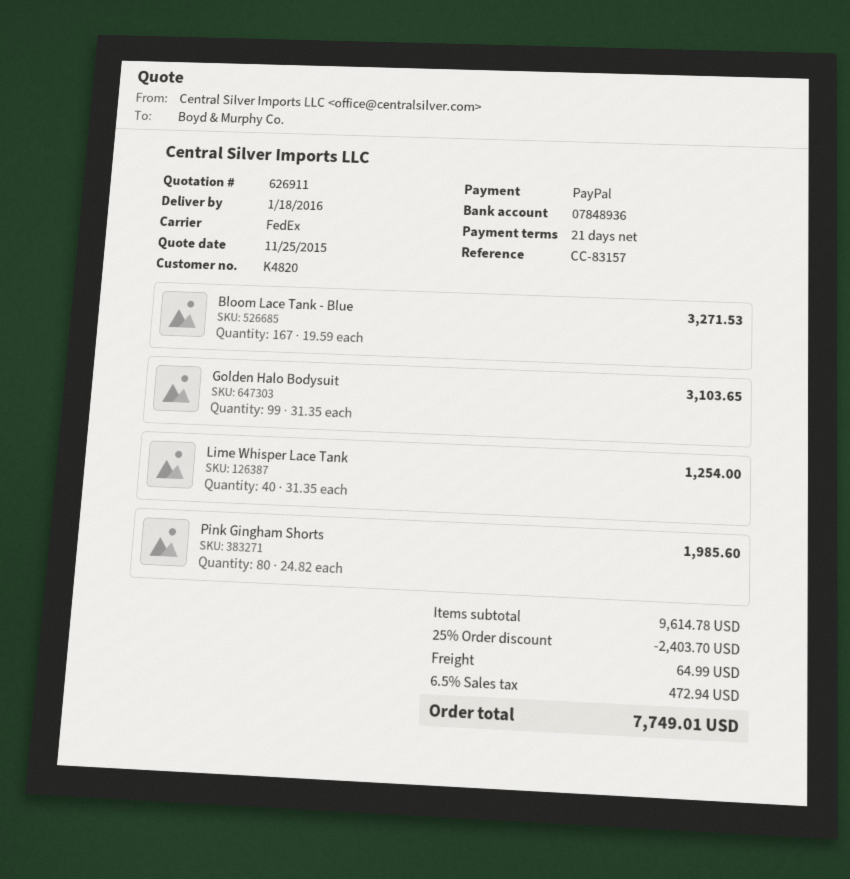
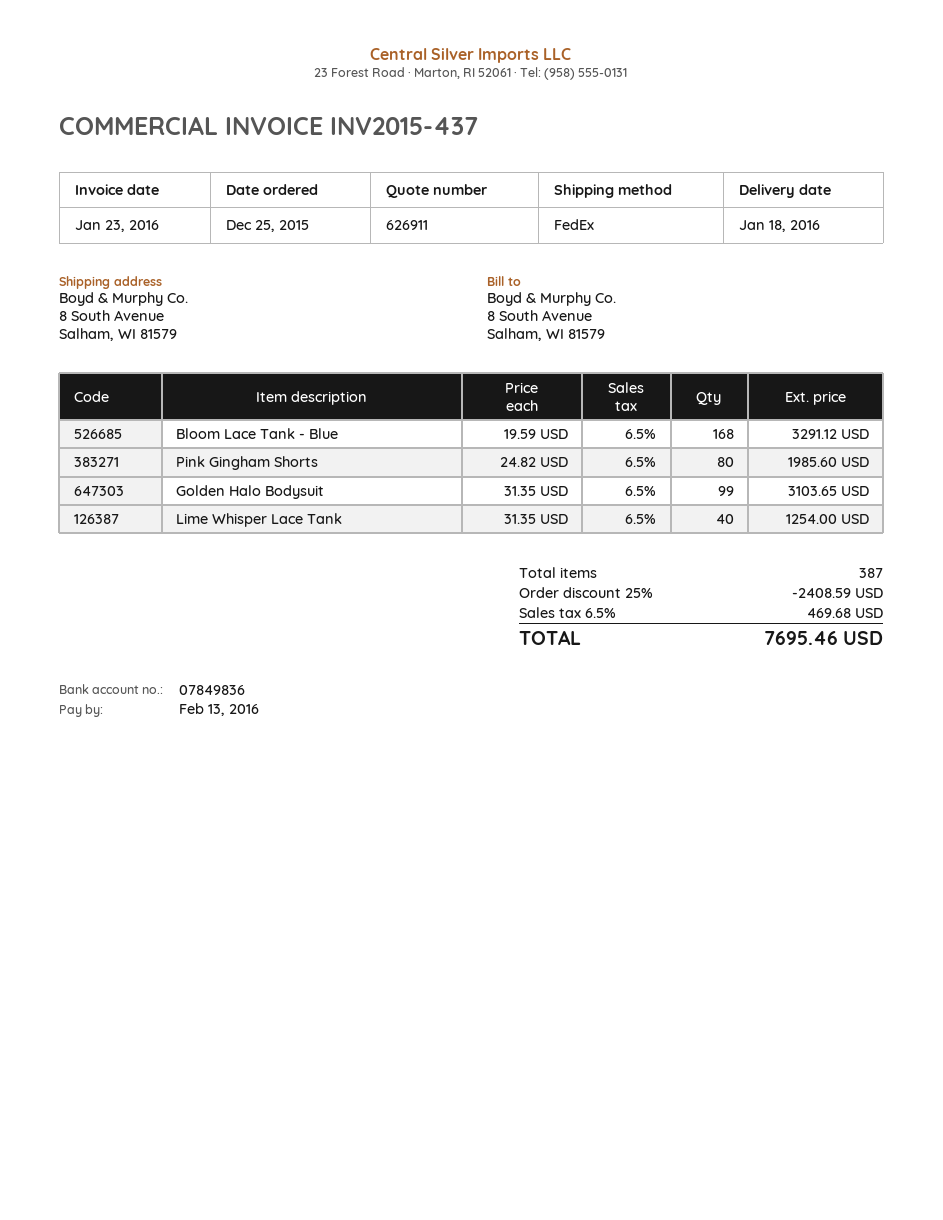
bank account: 07848936 -> 07849836
Bloom Lace Tank - Blue: 167 x 19.59 = 3271.53 -> 168 x 19.59 = 3291.12
discount: 25% = 2403.70 -> 25% = 2408.59
shipping: 64.99 -> none
tax: 6.5% = 472.94 -> 6.5% = 469.68
total: 7749.01 -> 7695.46

